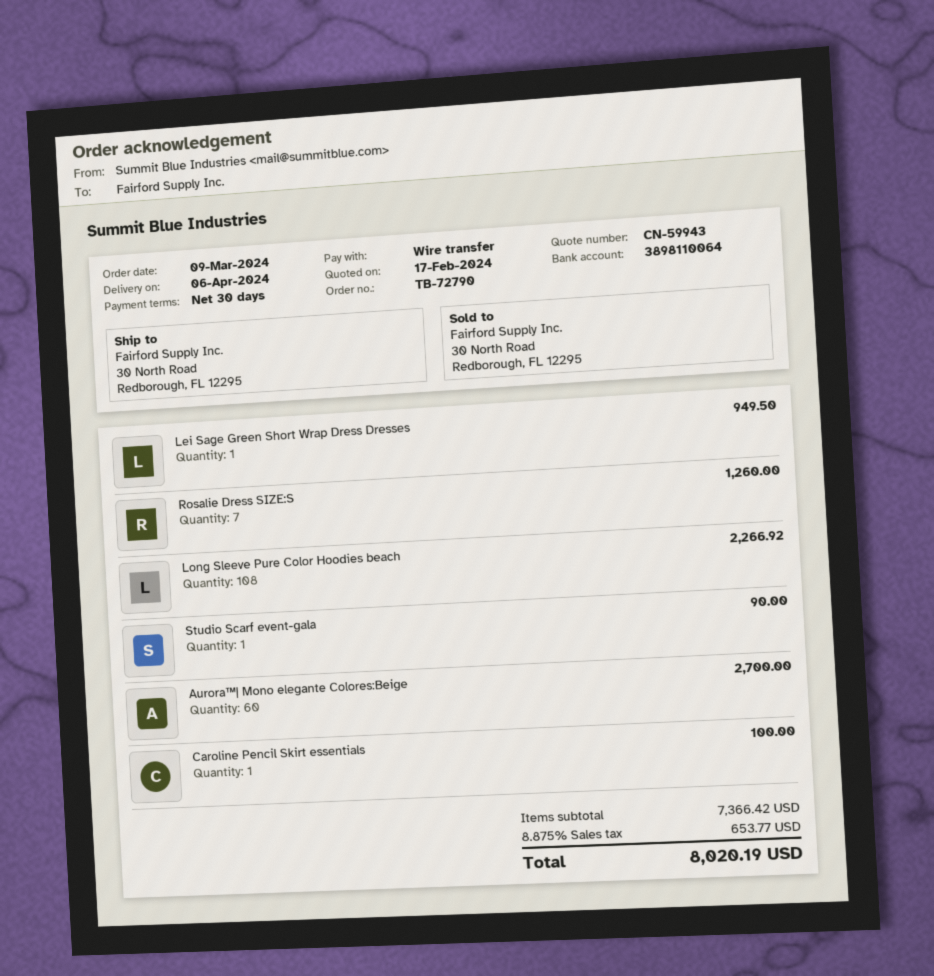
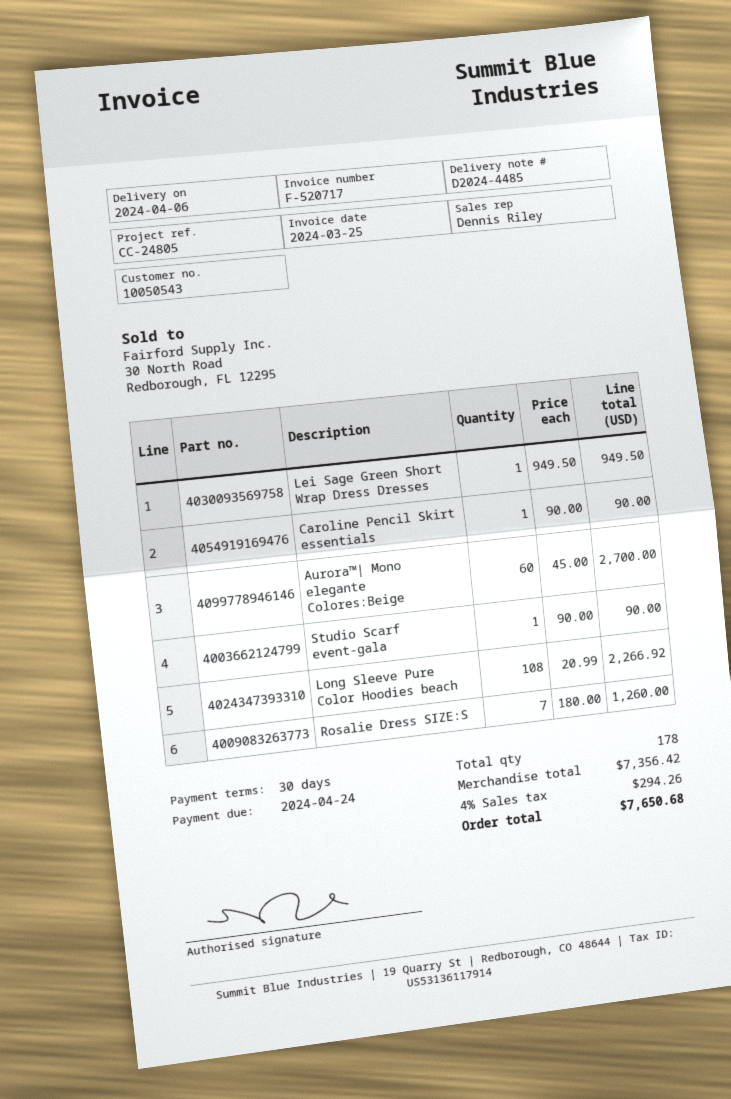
Caroline Pencil Skirt essentials: 1 for 100.00 -> 1 for 90.00
subtotal: 7366.42 -> 7356.42
tax: 8.875% = 653.77 -> 4% = 294.26
total: 8020.19 -> 7650.68

